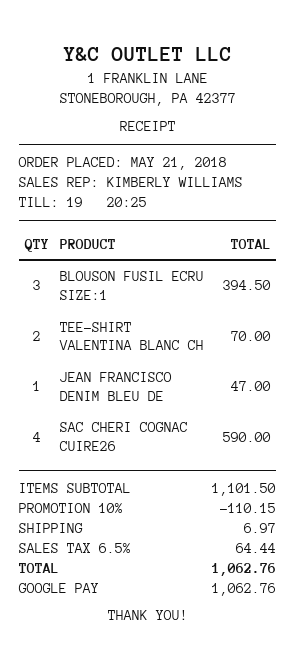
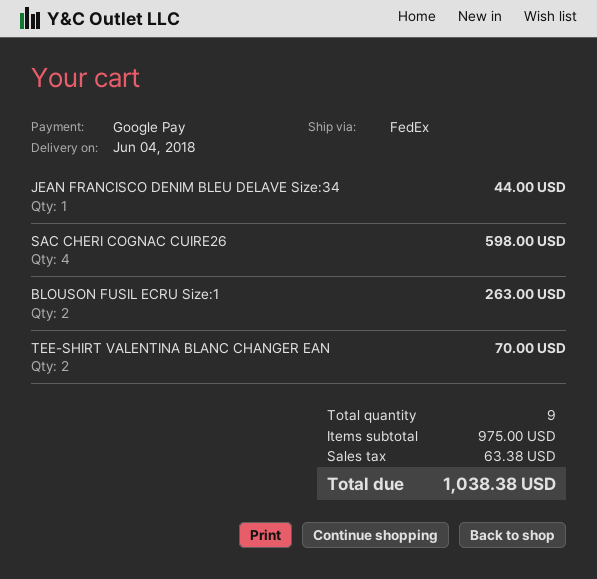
BLOUSON FUSIL ECRU SIZE:1: 3 for 394.50 -> 2 for 263.00
JEAN FRANCISCO DENIM BLEU DE: 1 for 47.00 -> 1 for 44.00
SAC CHERI COGNAC CUIRE26: 4 for 590.00 -> 4 for 598.00
subtotal: 1101.50 -> 975.00
discount: 10% = 110.15 -> none
shipping: 6.97 -> none
tax: 64.44 -> 63.38
total: 1062.76 -> 1038.38

